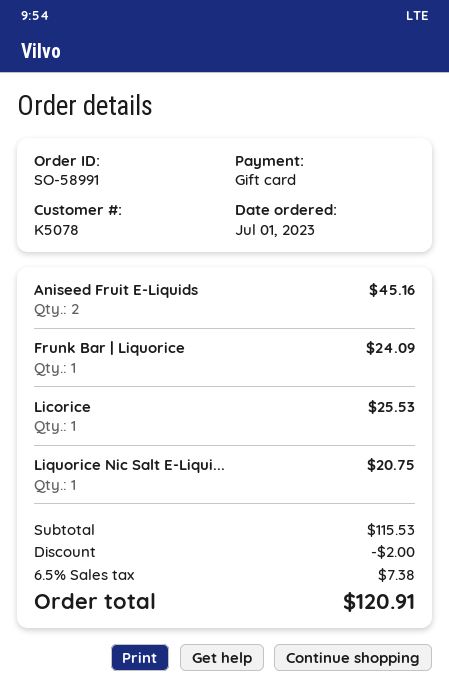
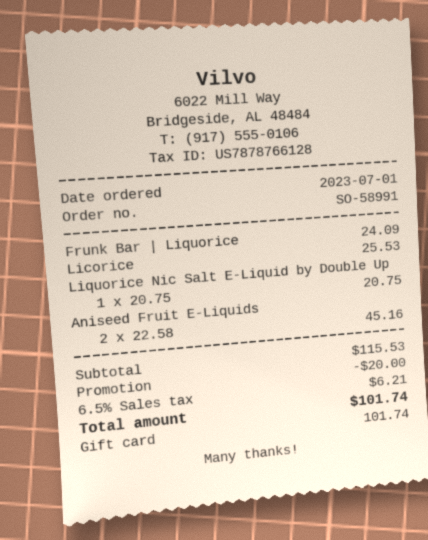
discount: 2.00 -> 20.00
tax: 6.5% = 7.38 -> 6.5% = 6.21
total: 120.91 -> 101.74

